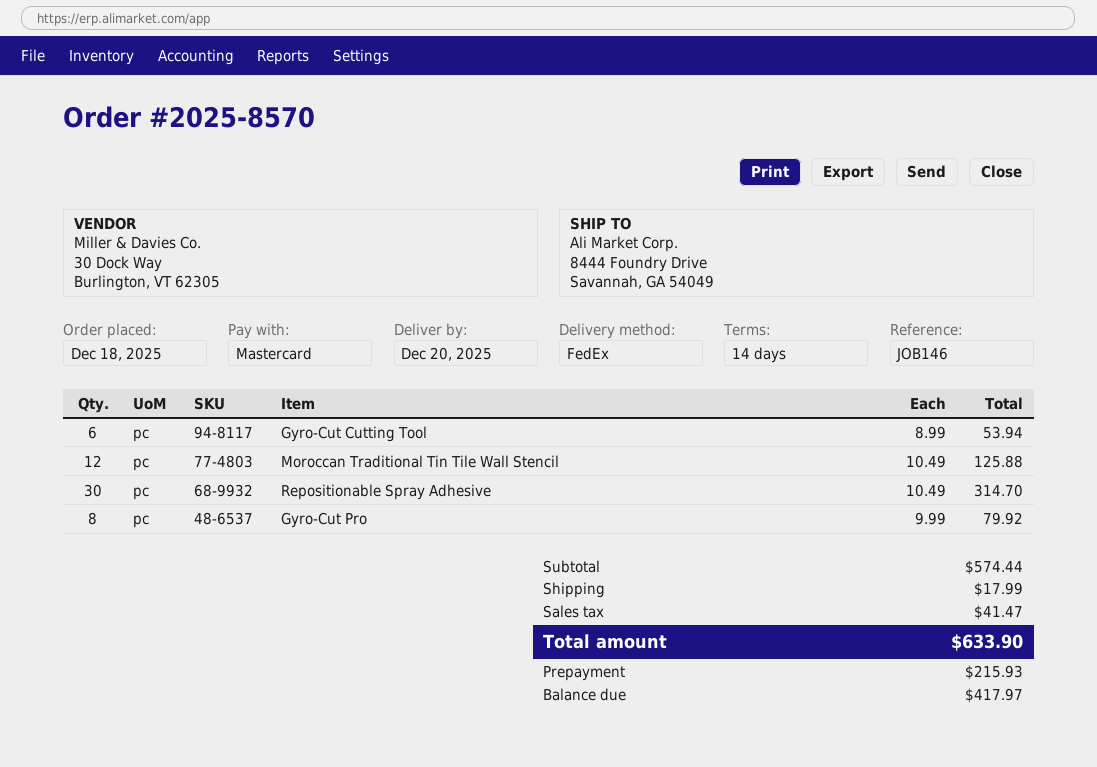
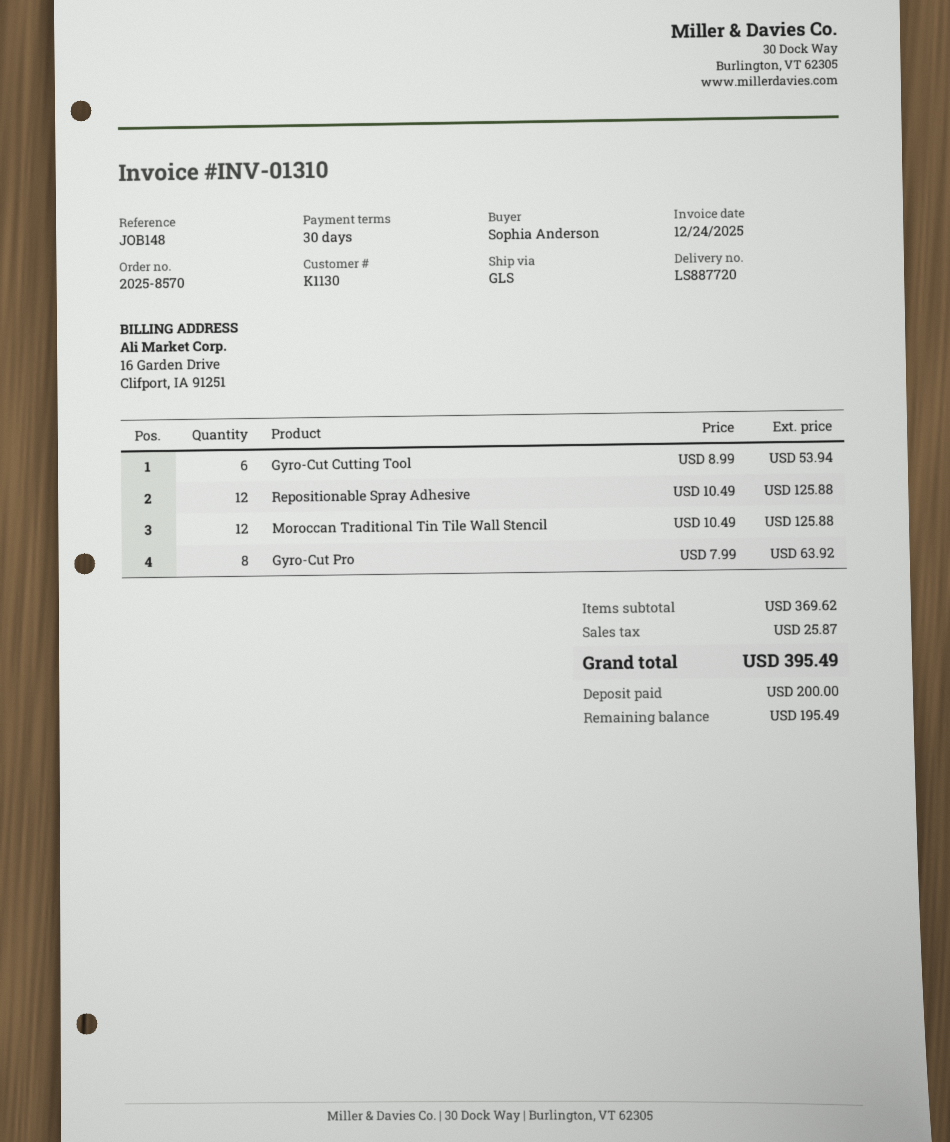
payment terms: 14 days -> 30 days
reference: JOB146 -> JOB148
shipping method: FedEx -> GLS
Repositionable Spray Adhesive: 30 x 10.49 = 314.70 -> 12 x 10.49 = 125.88
Gyro-Cut Pro: 8 x 9.99 = 79.92 -> 8 x 7.99 = 63.92
subtotal: 574.44 -> 369.62
shipping: 17.99 -> none
tax: 41.47 -> 25.87
total: 633.90 -> 395.49
deposit: 215.93 -> 200.00
balance: 417.97 -> 195.49

